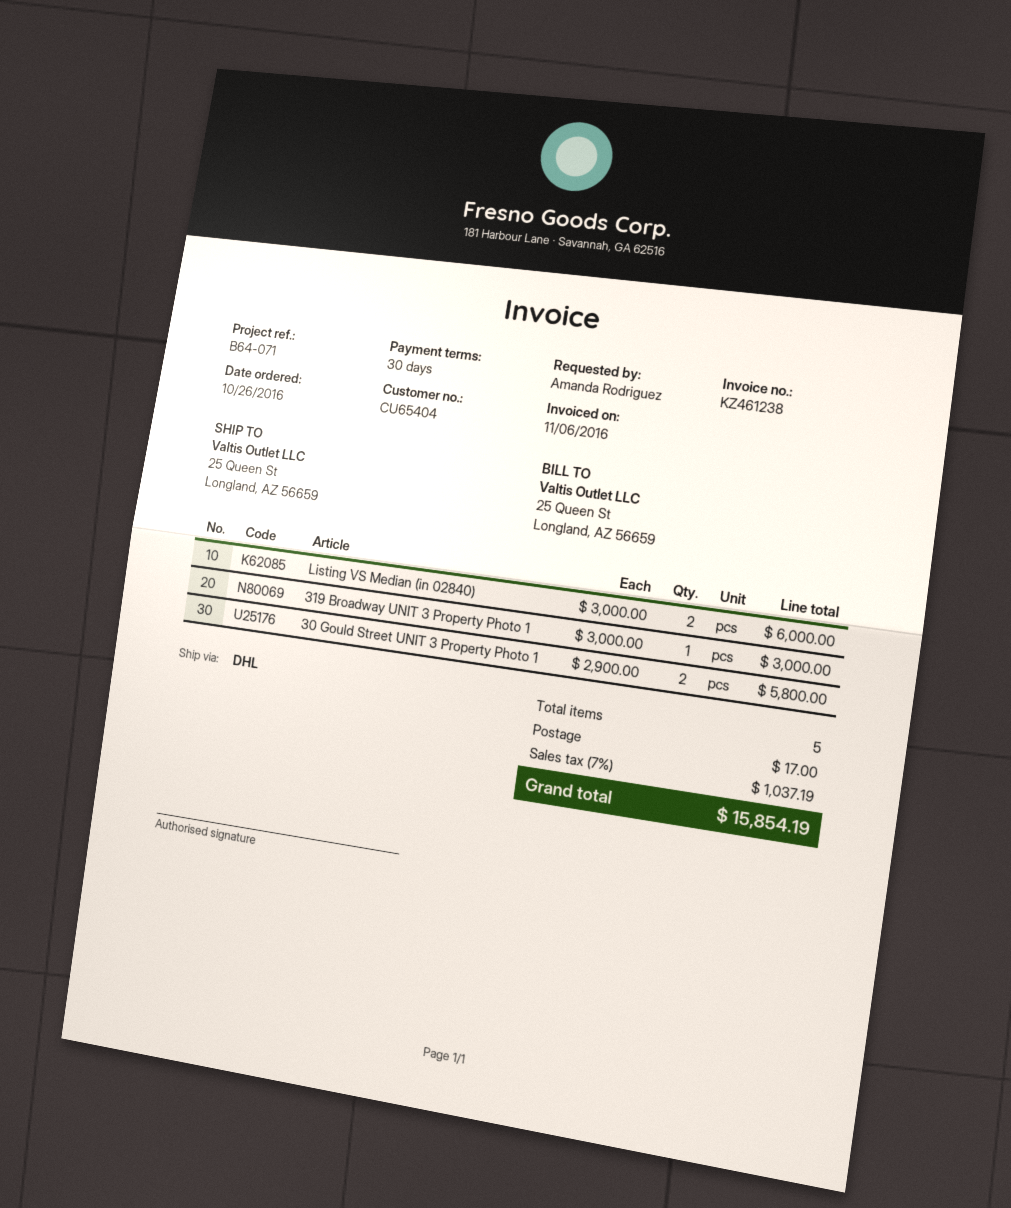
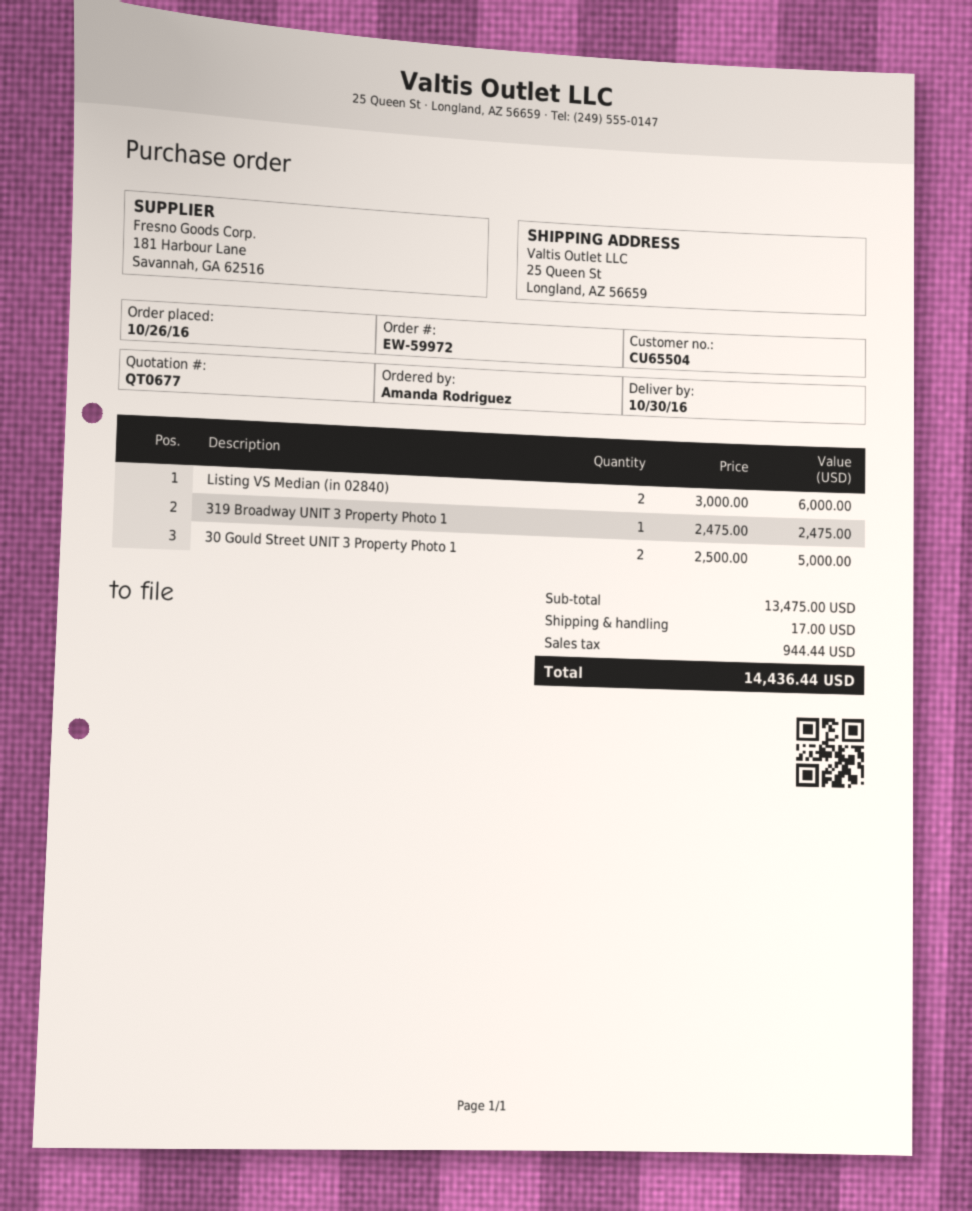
customer number: CU65404 -> CU65504
319 Broadway UNIT 3 Property Photo 1: 1 x 3000.00 = 3000.00 -> 1 x 2475.00 = 2475.00
30 Gould Street UNIT 3 Property Photo 1: 2 x 2900.00 = 5800.00 -> 2 x 2500.00 = 5000.00
tax: 1037.19 -> 944.44
total: 15854.19 -> 14436.44

